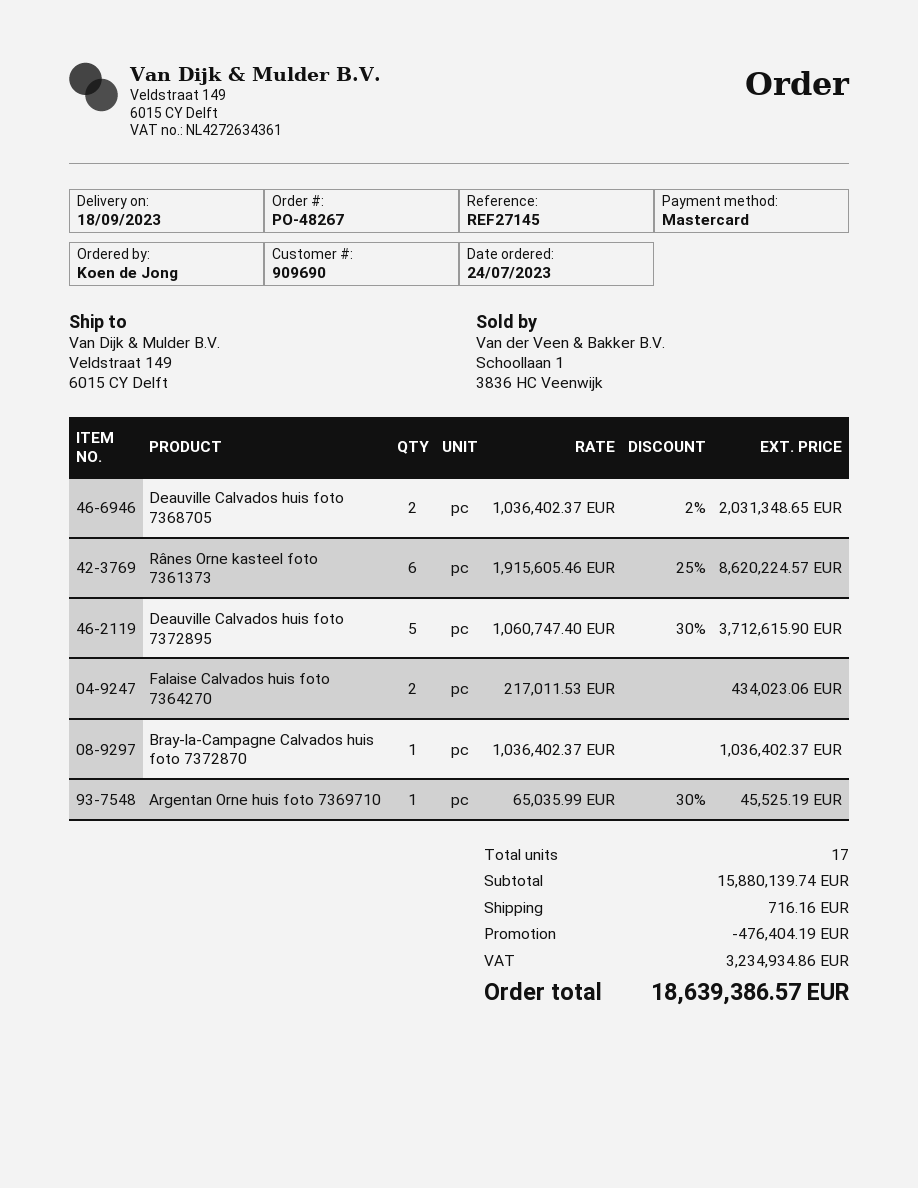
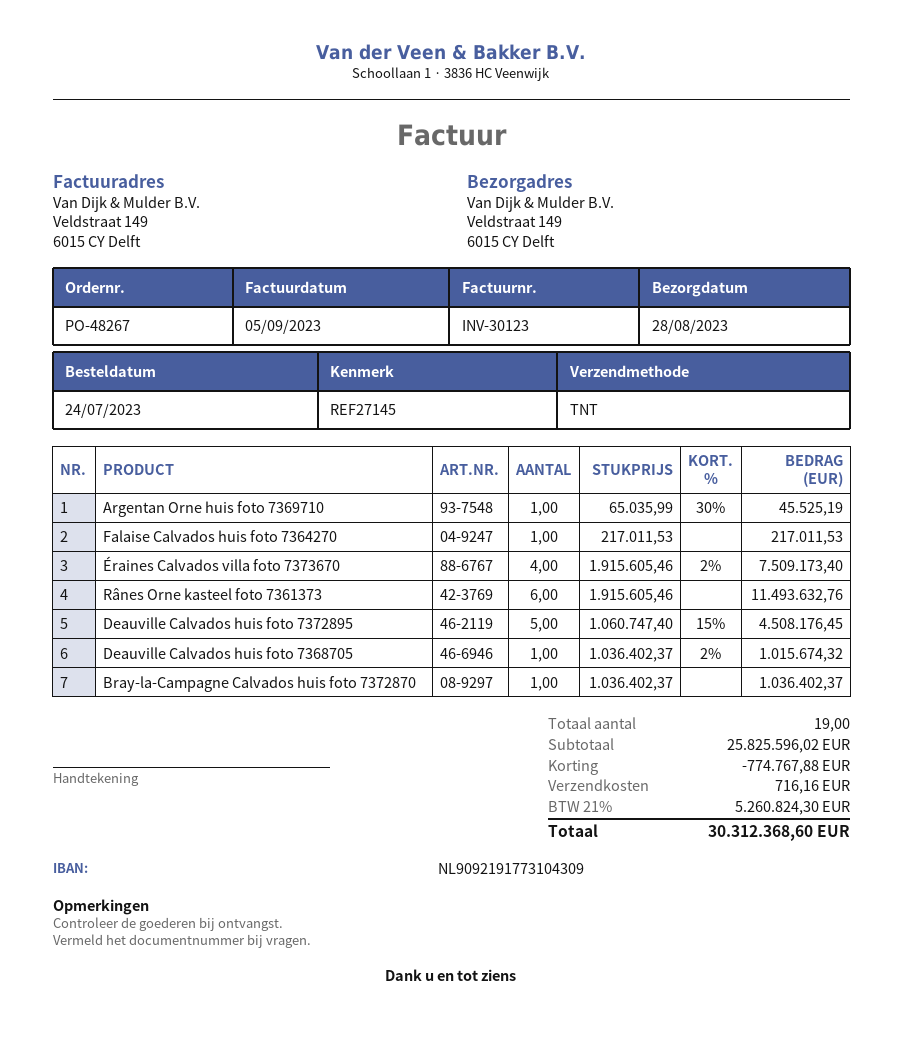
delivery date: 2023-09-18 -> 2023-08-28
Deauville Calvados huis foto 7368705: 2 x 1036402.37 - 2% = 2031348.65 -> 1 x 1036402.37 - 2% = 1015674.32
Rânes Orne kasteel foto 7361373: 6 x 1915605.46 - 25% = 8620224.57 -> 6 x 1915605.46 = 11493632.76
Deauville Calvados huis foto 7372895: 5 x 1060747.40 - 30% = 3712615.90 -> 5 x 1060747.40 - 15% = 4508176.45
Falaise Calvados huis foto 7364270: 2 x 217011.53 = 434023.06 -> 1 x 217011.53 = 217011.53
Éraines Calvados villa foto 7373670: none -> 4 x 1915605.46 - 2% = 7509173.40
total quantity: 17 -> 19
subtotal: 15880139.74 -> 25825596.02
discount: 476404.19 -> 774767.88
tax: 3234934.86 -> 5260824.30
total: 18639386.57 -> 30312368.60

